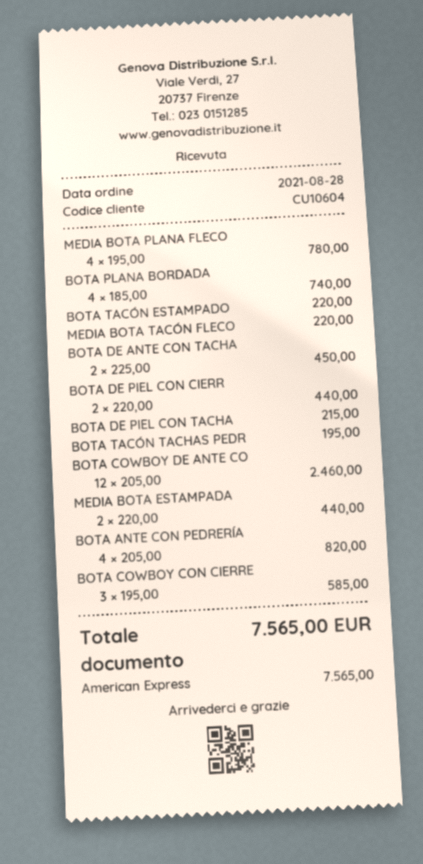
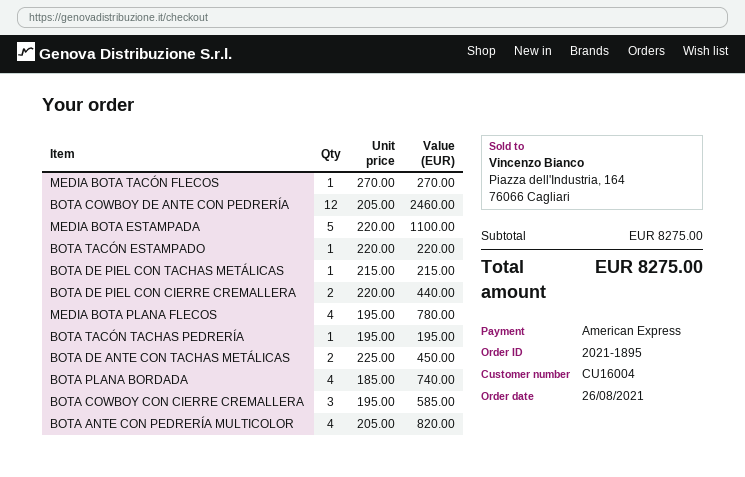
order date: 2021-08-28 -> 2021-08-26
customer number: CU10604 -> CU16004
MEDIA BOTA TACÓN FLECO: 1 x 220.00 = 220.00 -> 1 x 270.00 = 270.00
MEDIA BOTA ESTAMPADA: 2 x 220.00 = 440.00 -> 5 x 220.00 = 1100.00
total: 7565.00 -> 8275.00

